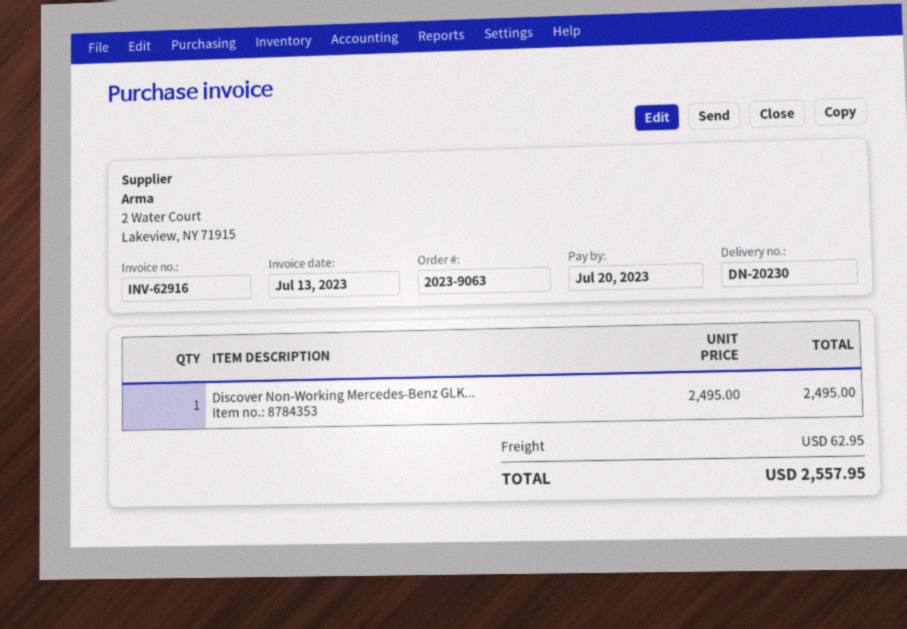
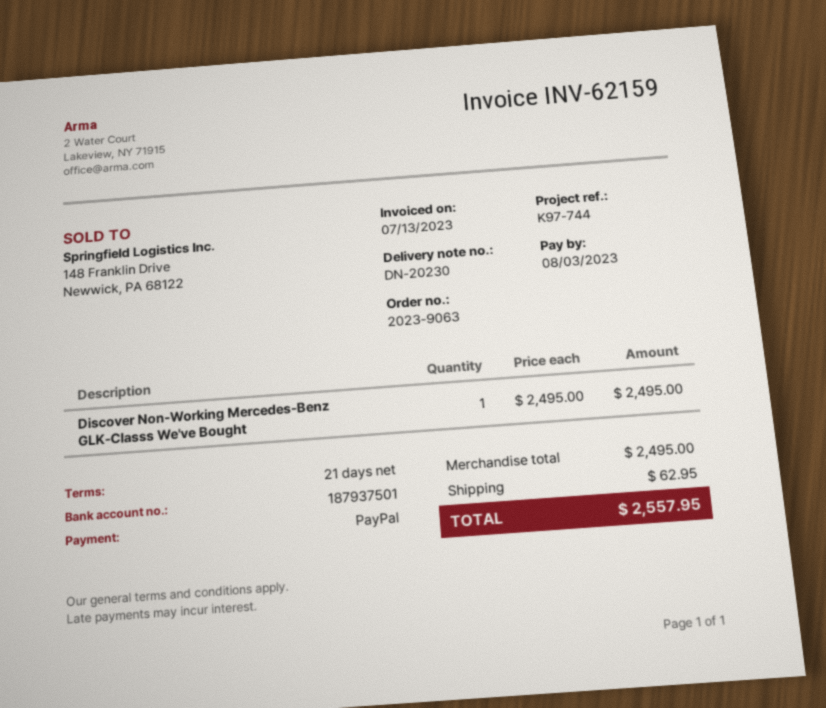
invoice number: INV-62916 -> INV-62159
due date: 2023-07-20 -> 2023-08-03

